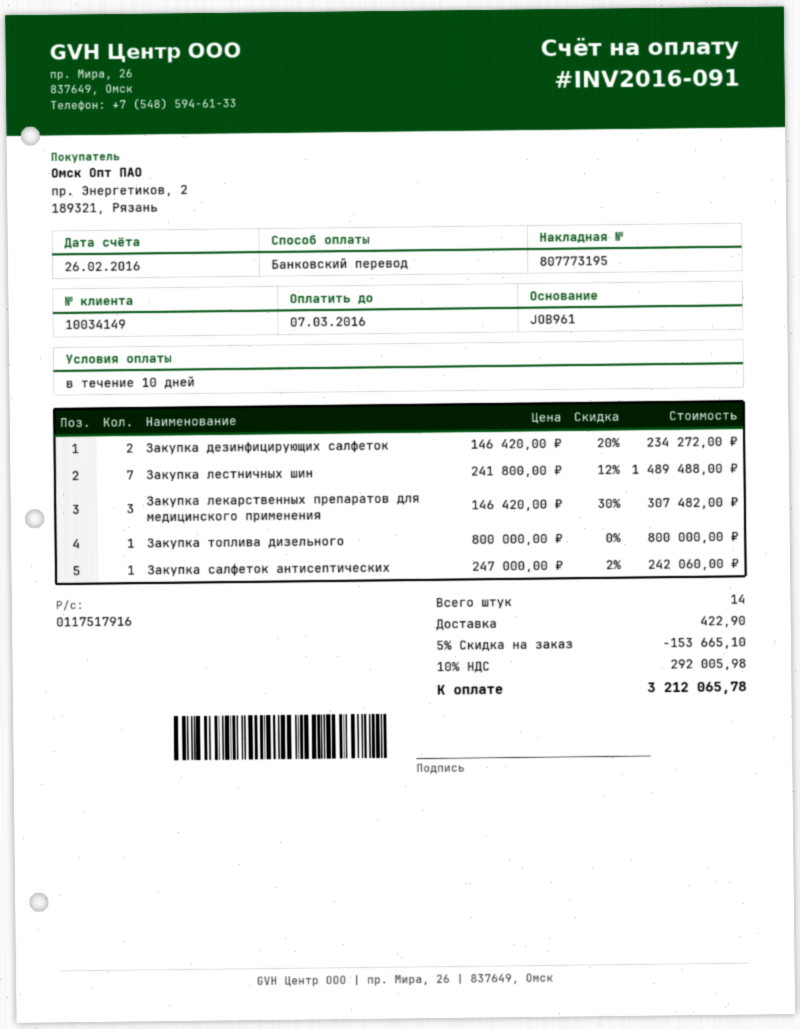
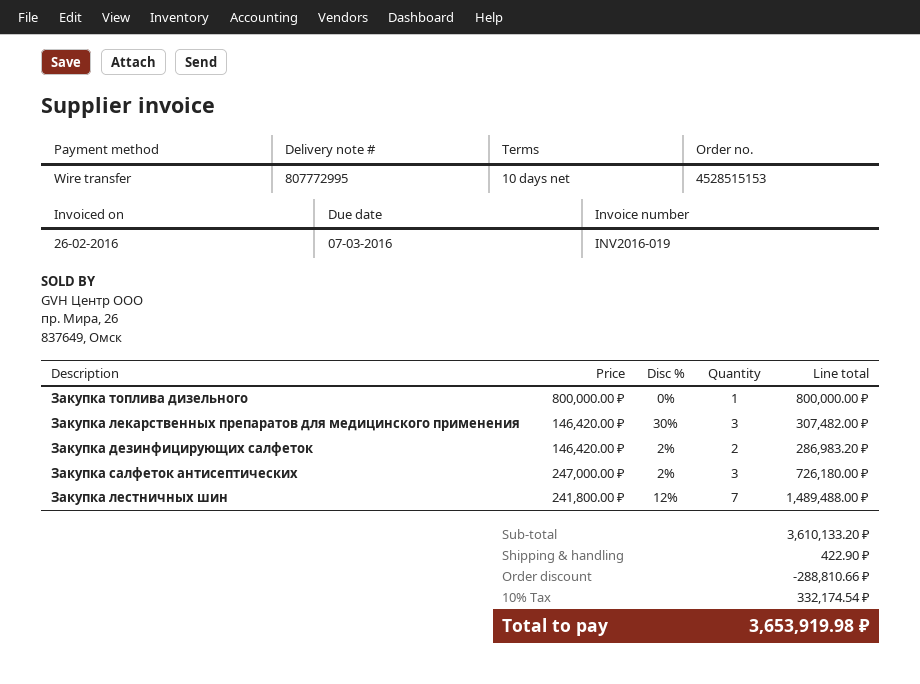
delivery note number: 807773195 -> 807772995
invoice number: INV2016-091 -> INV2016-019
Закупка дезинфицирующих салфеток: 2 x 146420.00 - 20% = 234272.00 -> 2 x 146420.00 - 2% = 286983.20
Закупка салфеток антисептических: 1 x 247000.00 - 2% = 242060.00 -> 3 x 247000.00 - 2% = 726180.00
discount: 153665.10 -> 288810.66
tax: 10% = 292005.98 -> 10% = 332174.54
total: 3212065.78 -> 3653919.98

